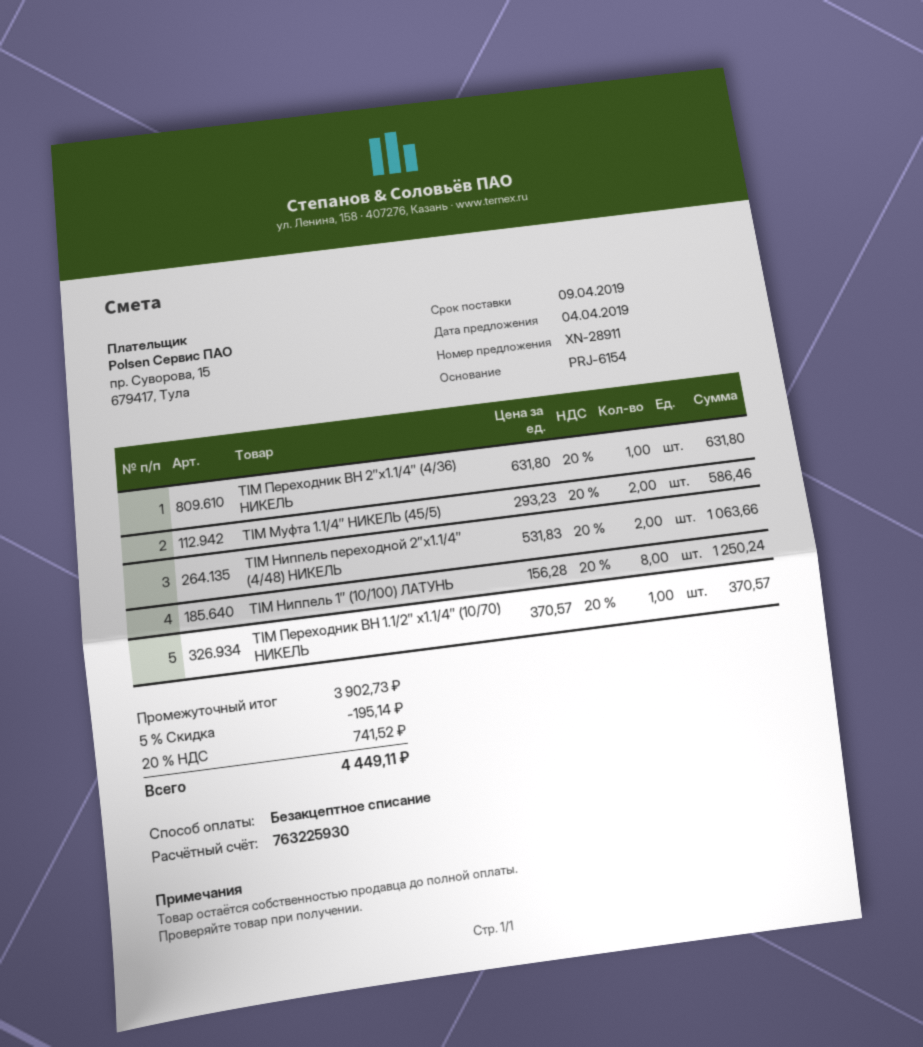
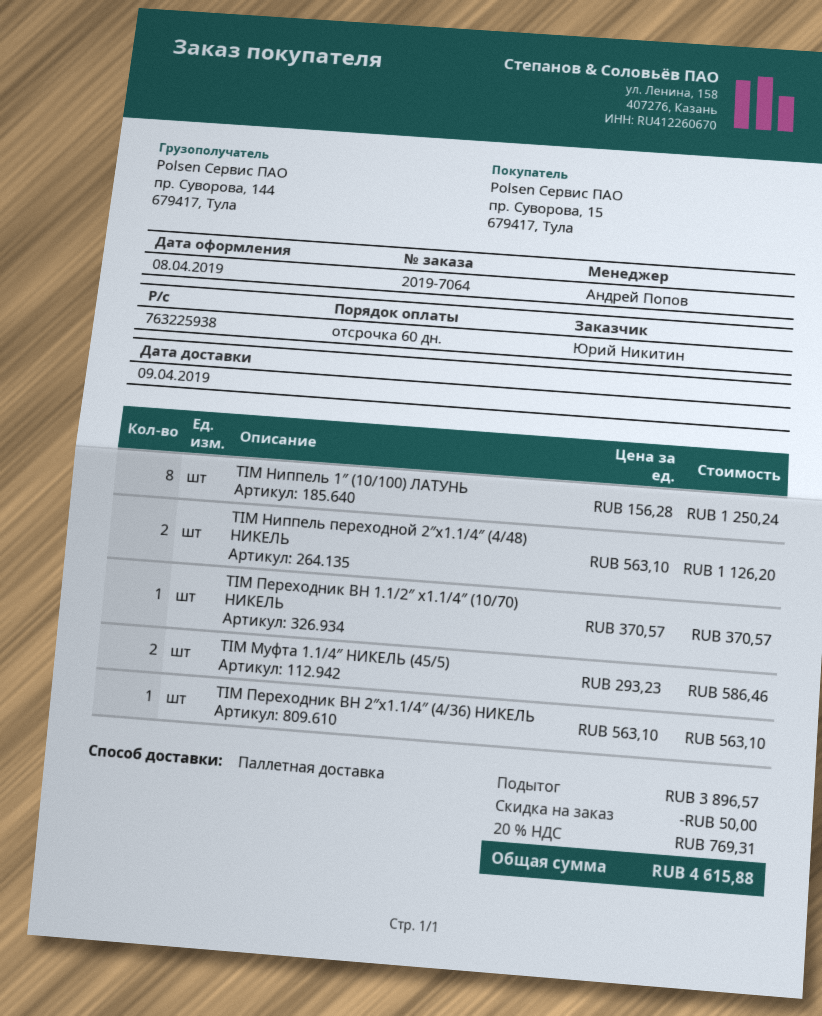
bank account: 763225930 -> 763225938
TIM Переходник ВН 2″х1.1/4″ (4/36) НИКЕЛЬ: 1 x 631.80 = 631.80 -> 1 x 563.10 = 563.10
TIM Ниппель переходной 2″x1.1/4″ (4/48) НИКЕЛЬ: 2 x 531.83 = 1063.66 -> 2 x 563.10 = 1126.20
subtotal: 3902.73 -> 3896.57
discount: 195.14 -> 50.00
tax: 20% = 741.52 -> 20% = 769.31
total: 4449.11 -> 4615.88

